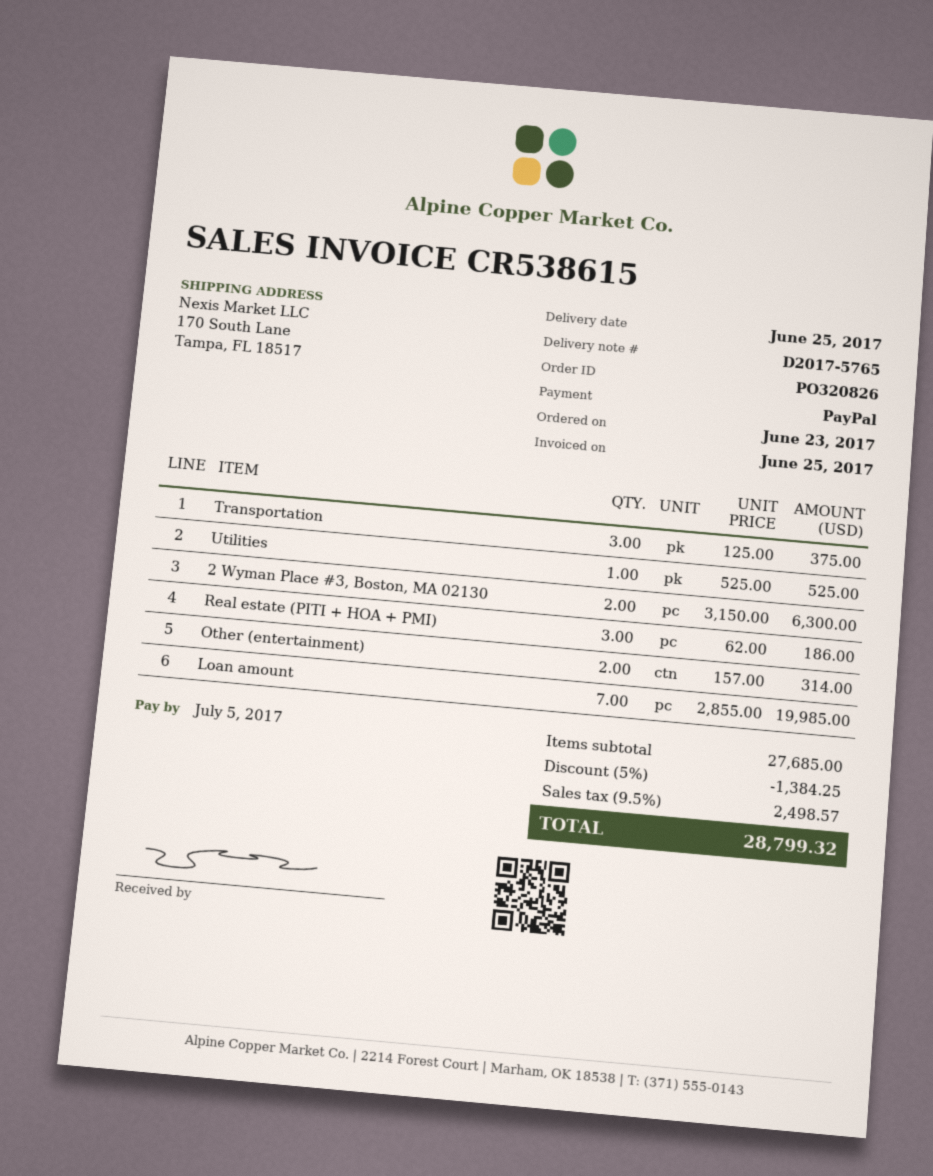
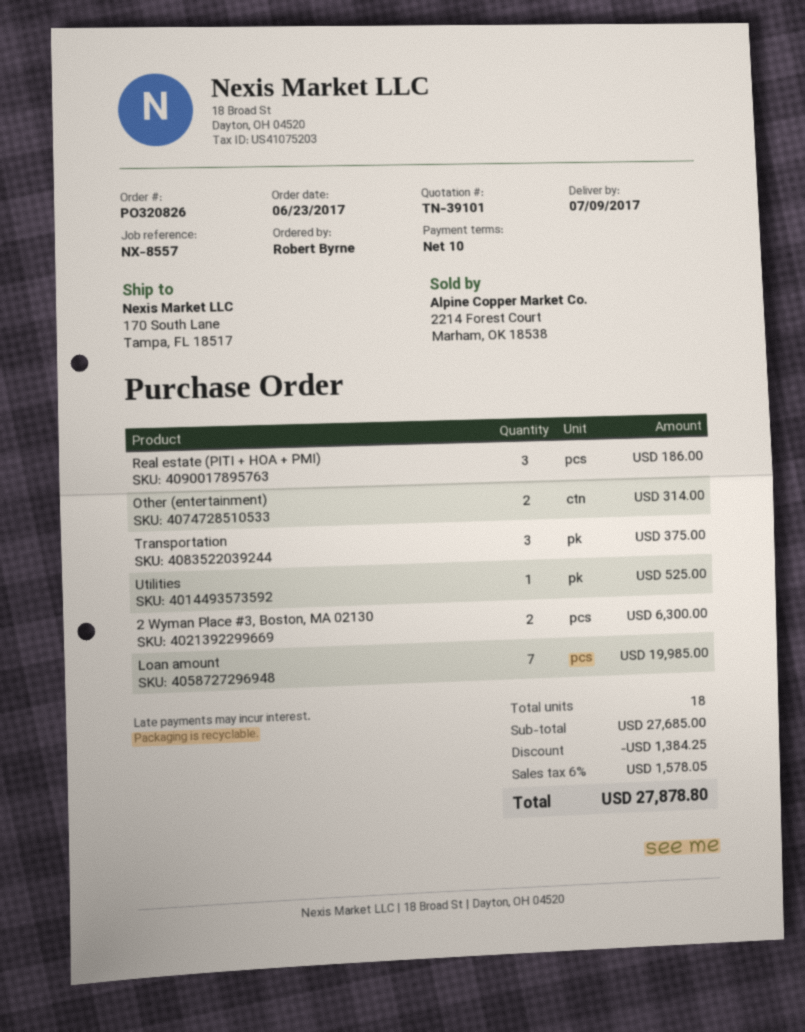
delivery date: 2017-06-25 -> 2017-07-09
tax: 9.5% = 2498.57 -> 6% = 1578.05
total: 28799.32 -> 27878.80

